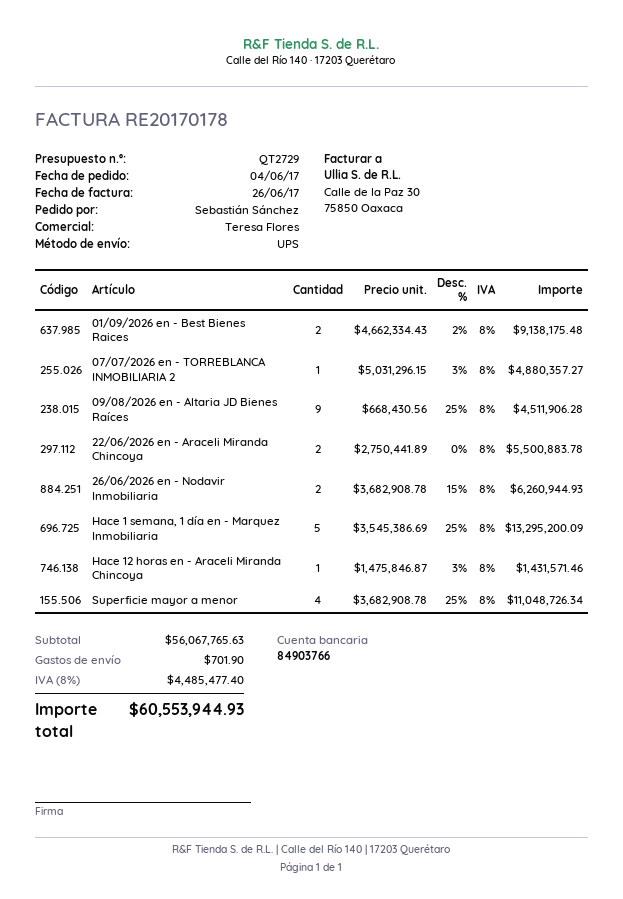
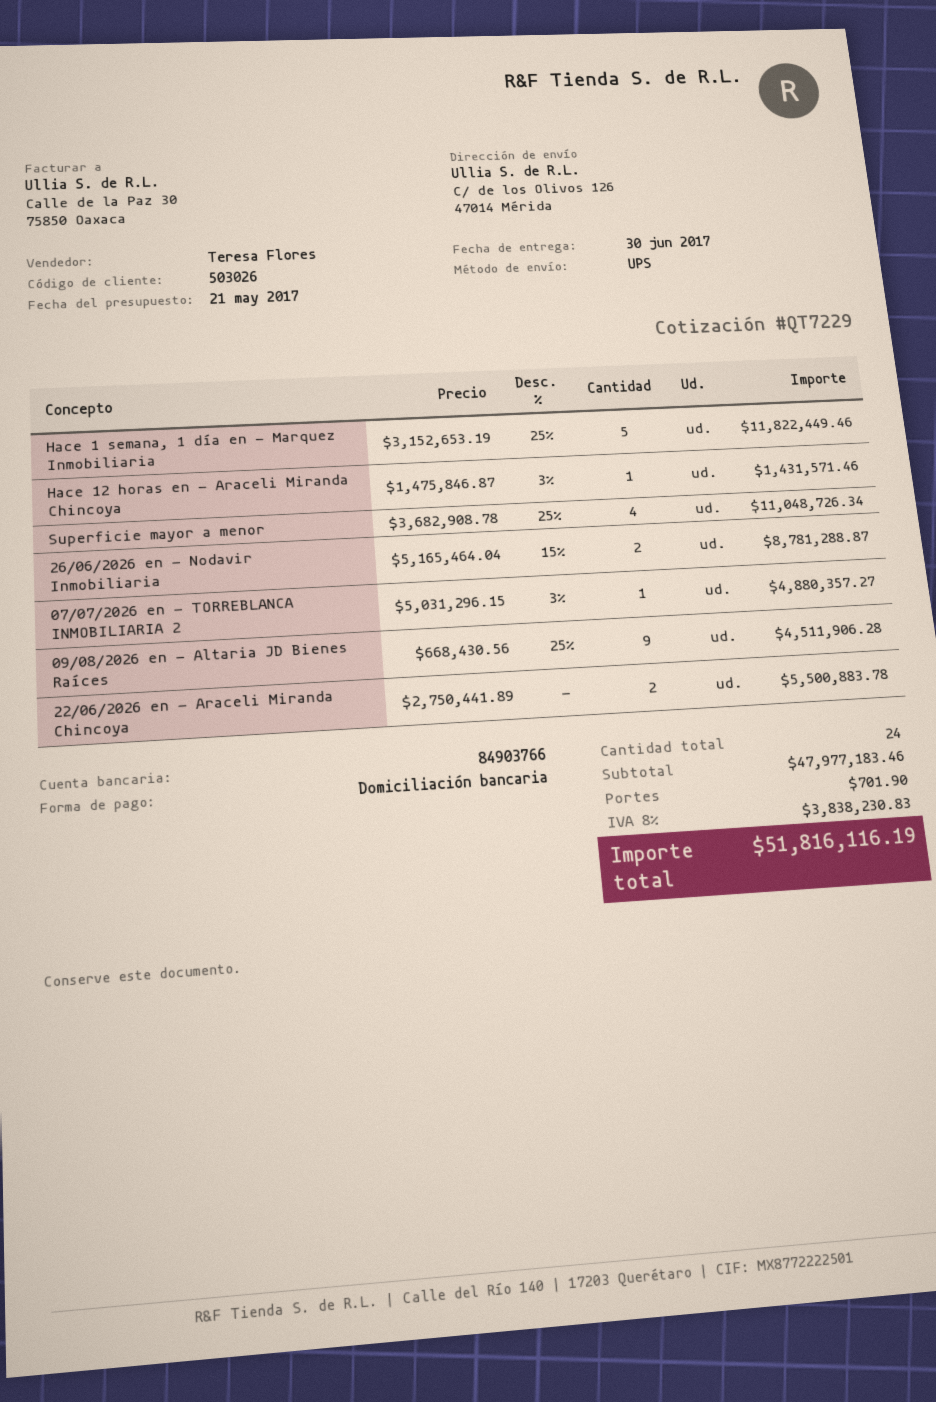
quote number: QT2729 -> QT7229
01/09/2026 en - Best Bienes Raices: 2 x 4662334.43 - 2% = 9138175.48 -> none
26/06/2026 en - Nodavir Inmobiliaria: 2 x 3682908.78 - 15% = 6260944.93 -> 2 x 5165464.04 - 15% = 8781288.87
Hace 1 semana, 1 día en - Marquez Inmobiliaria: 5 x 3545386.69 - 25% = 13295200.09 -> 5 x 3152653.19 - 25% = 11822449.46
subtotal: 56067765.63 -> 47977183.46
tax: 8% = 4485477.40 -> 8% = 3838230.83
total: 60553944.93 -> 51816116.19

